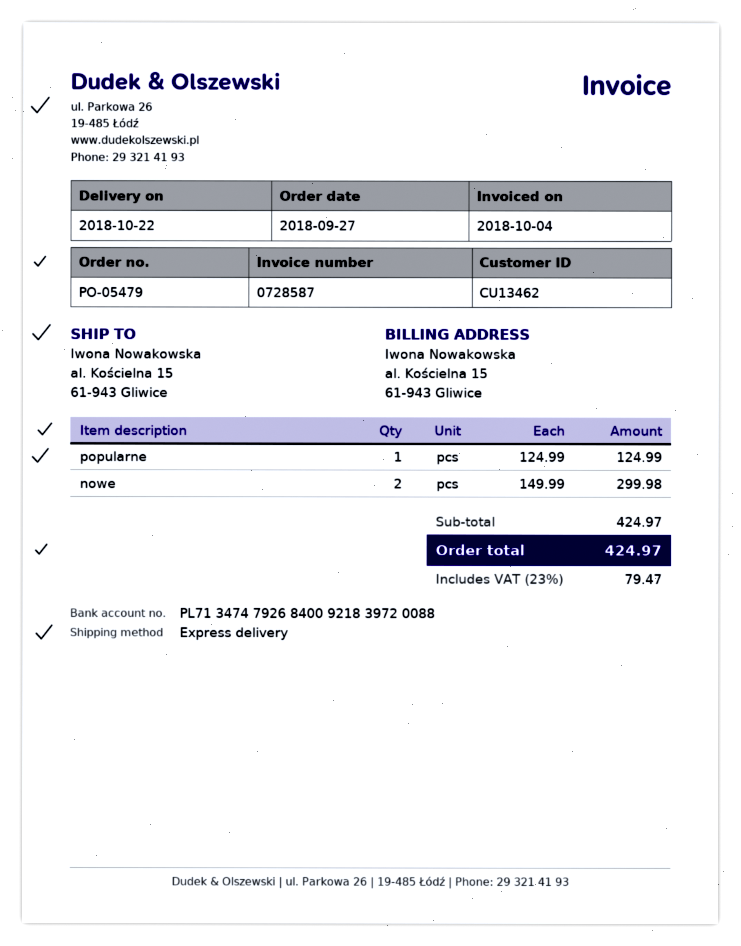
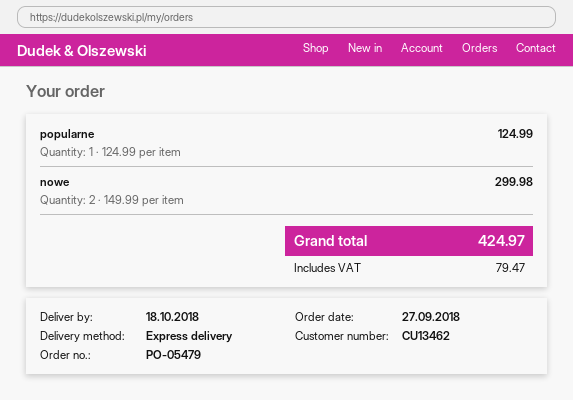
delivery date: 2018-10-22 -> 2018-10-18

